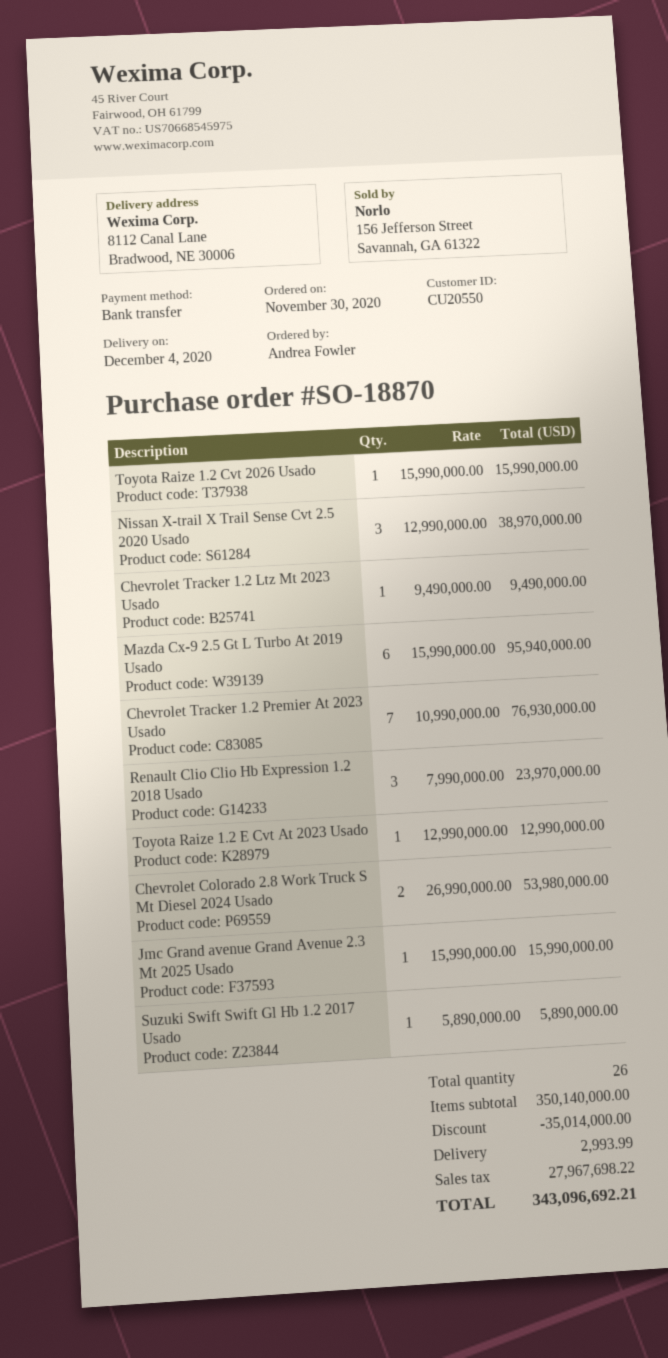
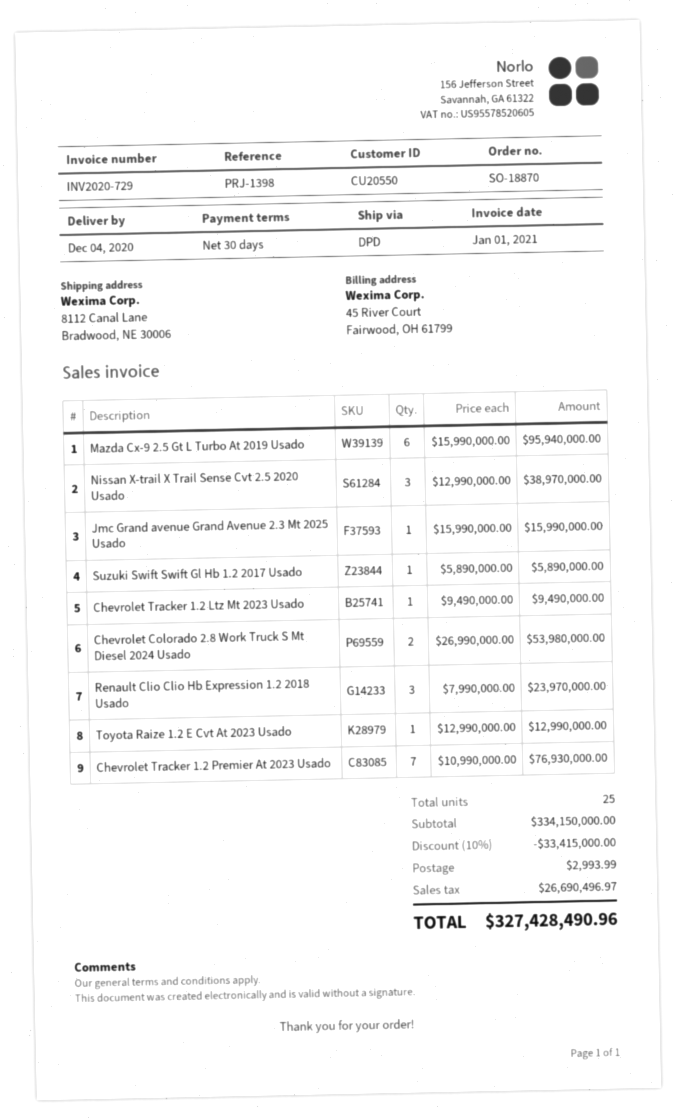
Toyota Raize 1.2 Cvt 2026 Usado: 1 x 15990000.00 = 15990000.00 -> none
total quantity: 26 -> 25
subtotal: 350140000.00 -> 334150000.00
discount: 35014000.00 -> 33415000.00
tax: 27967698.22 -> 26690496.97
total: 343096692.21 -> 327428490.96

